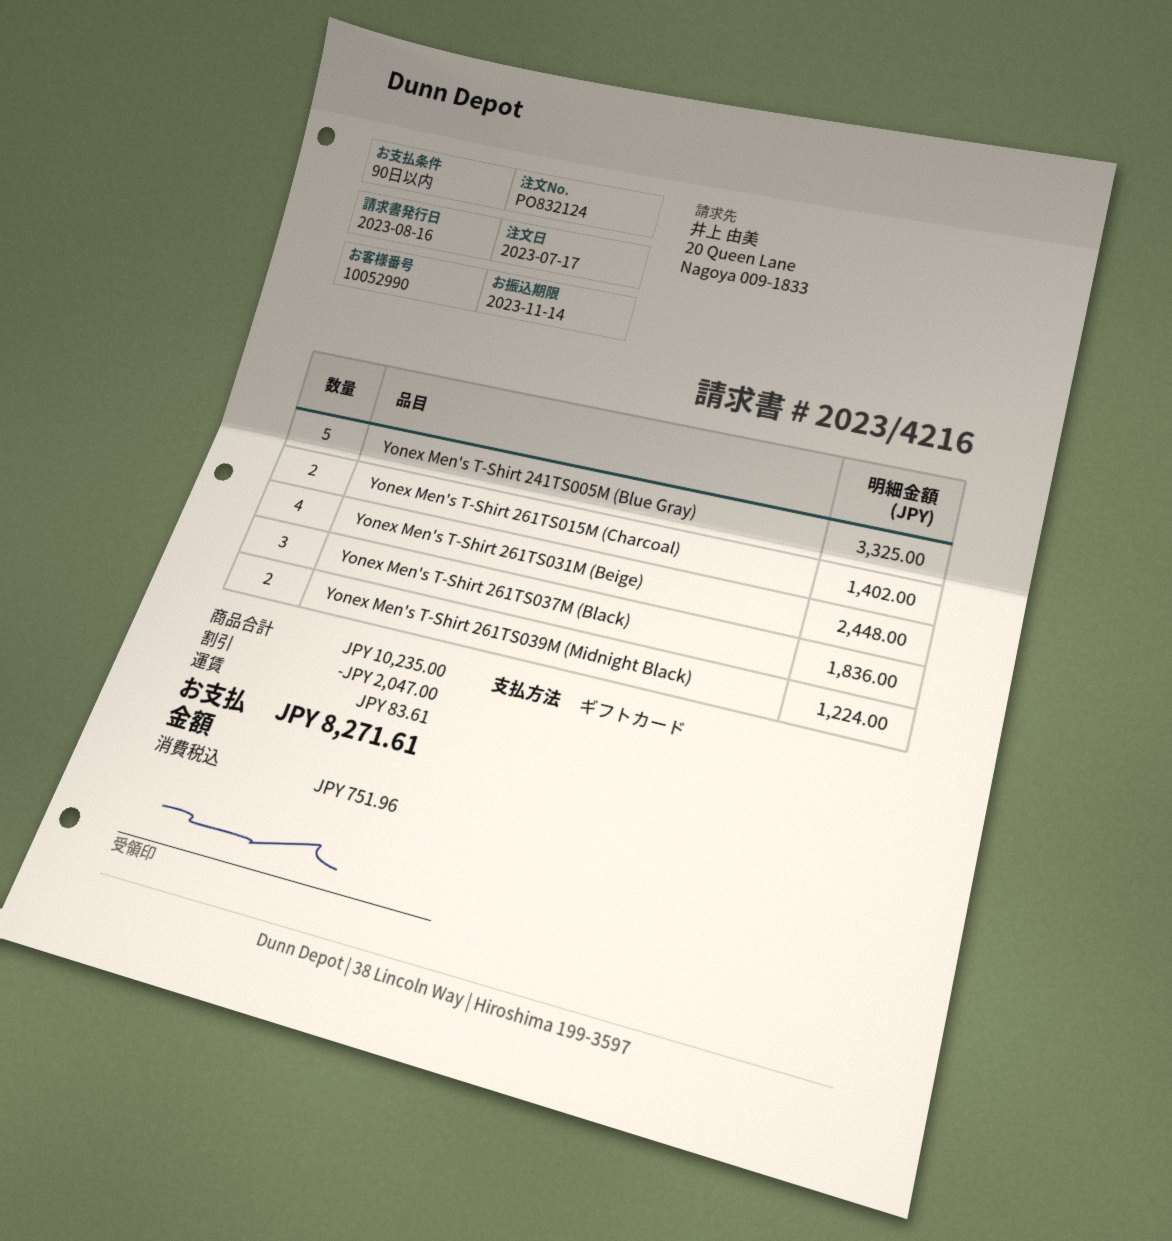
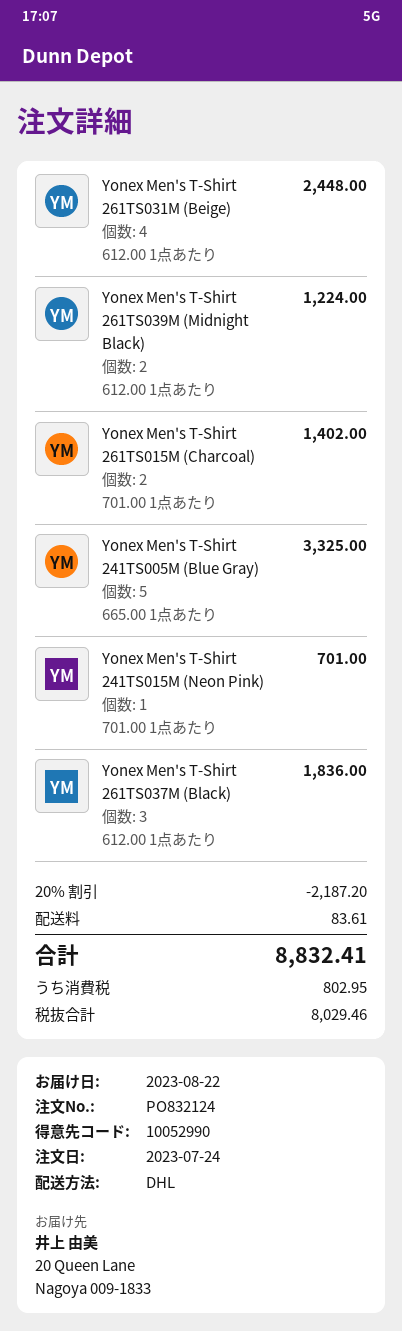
order date: 2023-07-17 -> 2023-07-24
Yonex Men's T-Shirt 241TS015M (Neon Pink): none -> 1 for 701.00
discount: 2047.00 -> 2187.20
tax: 751.96 -> 802.95
total: 8271.61 -> 8832.41

